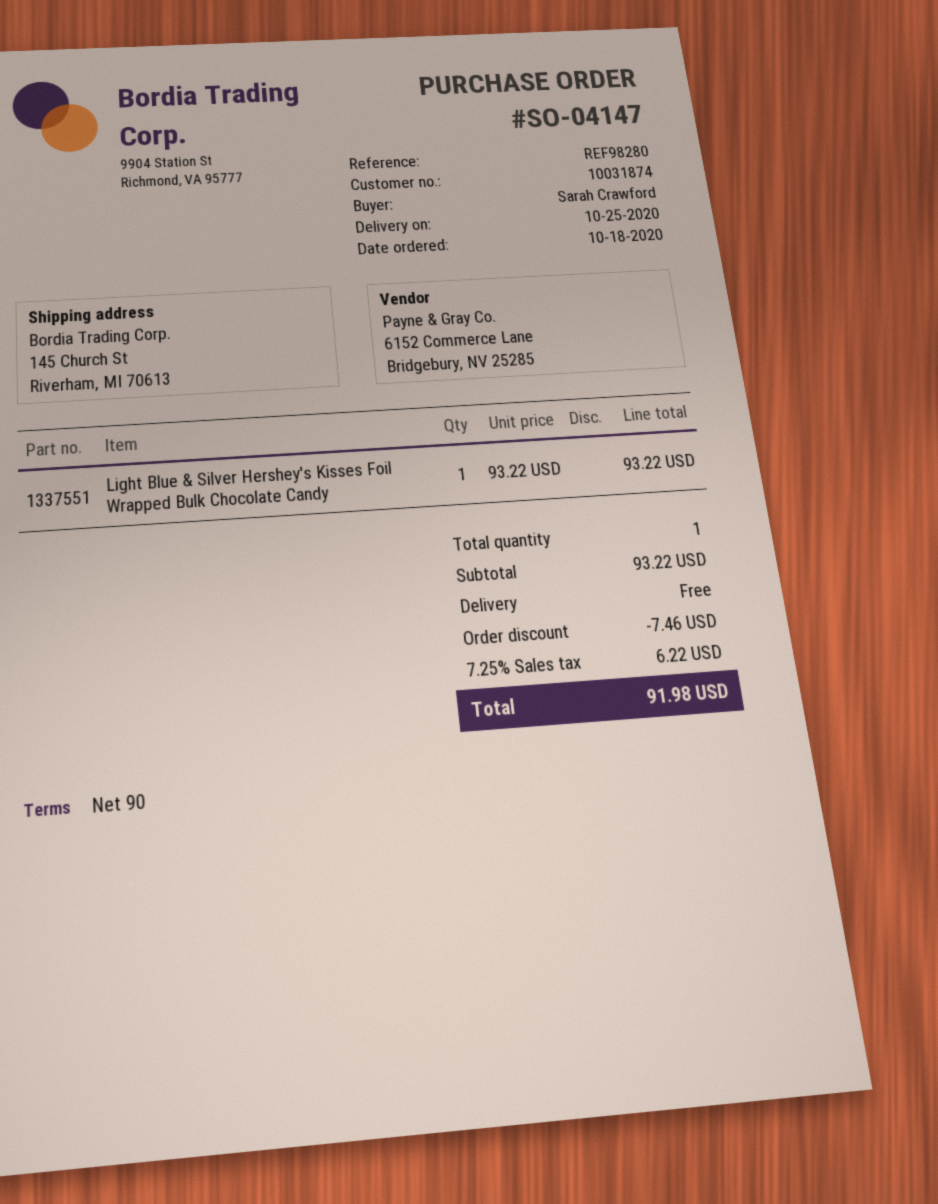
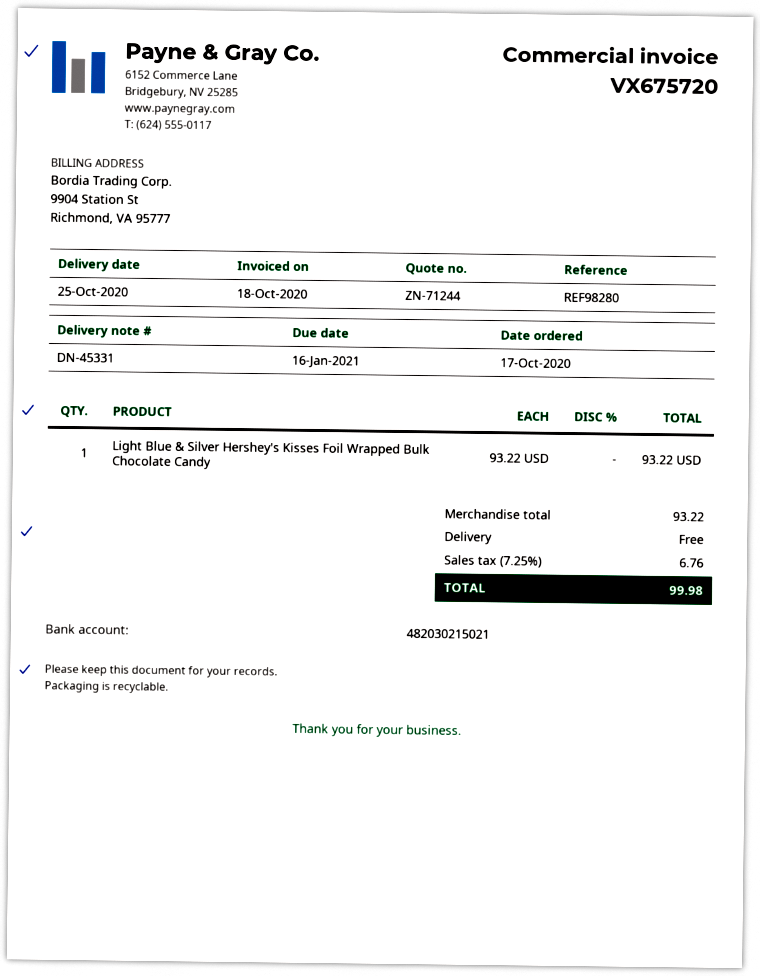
order date: 2020-10-18 -> 2020-10-17
discount: 7.46 -> none
tax: 7.25% = 6.22 -> 7.25% = 6.76
total: 91.98 -> 99.98

